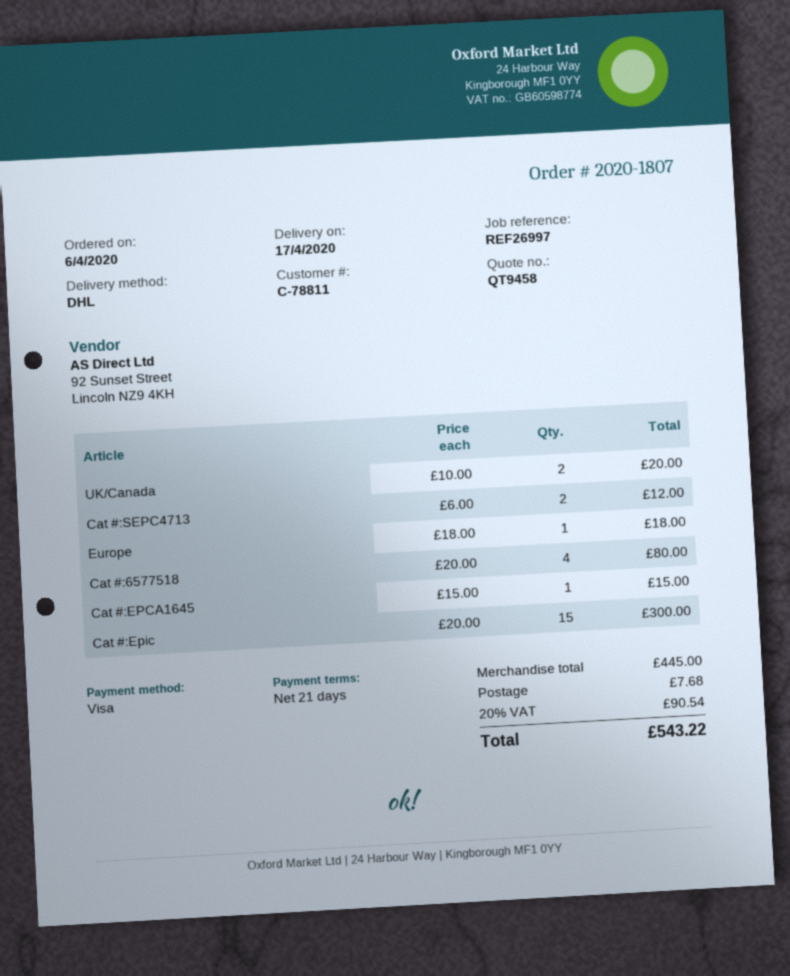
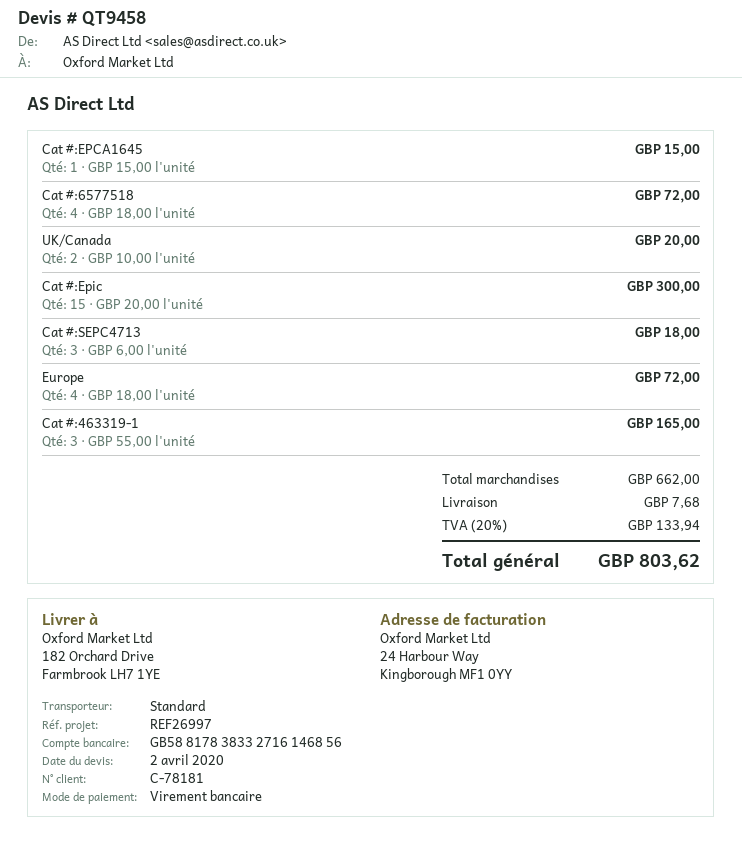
customer number: C-78811 -> C-78181
payment method: Visa -> bank transfer
shipping method: DHL -> standard
Cat #:SEPC4713: 2 x 6.00 = 12.00 -> 3 x 6.00 = 18.00
Europe: 1 x 18.00 = 18.00 -> 4 x 18.00 = 72.00
Cat #:6577518: 4 x 20.00 = 80.00 -> 4 x 18.00 = 72.00
Cat #:463319-1: none -> 3 x 55.00 = 165.00
subtotal: 445.00 -> 662.00
tax: 20% = 90.54 -> 20% = 133.94
total: 543.22 -> 803.62

